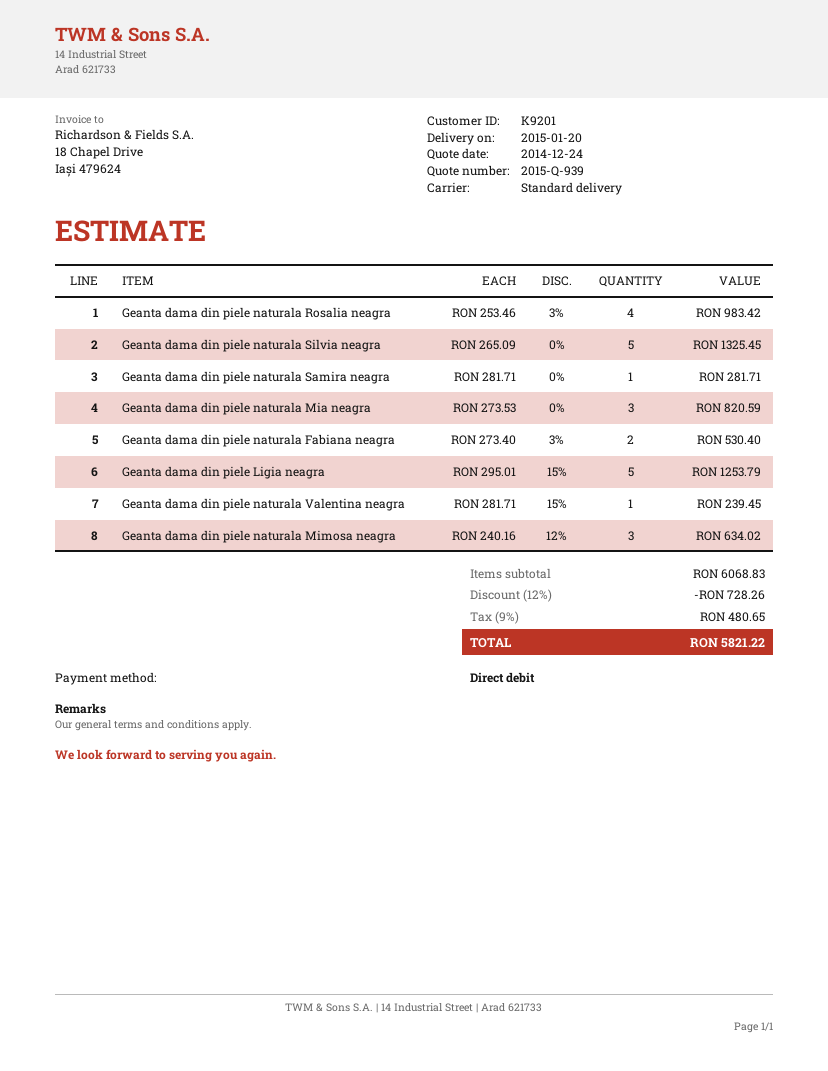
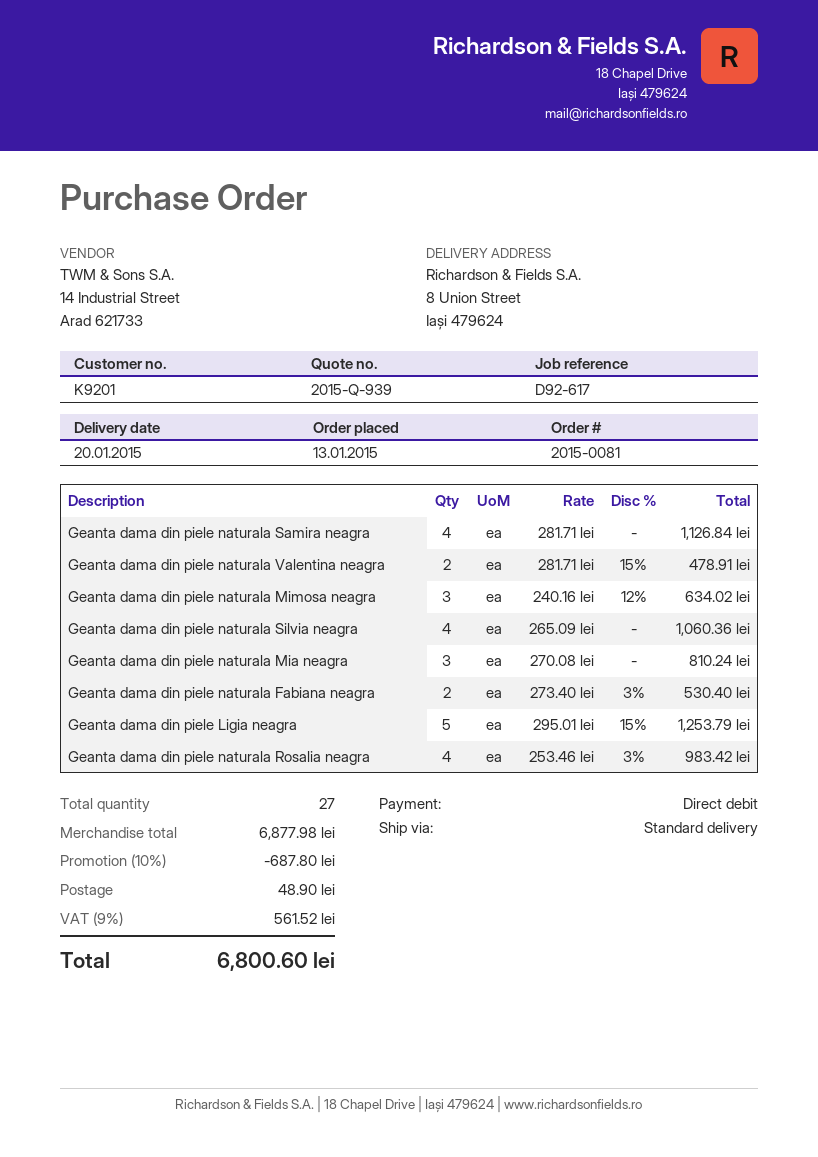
Geanta dama din piele naturala Silvia neagra: 5 x 265.09 = 1325.45 -> 4 x 265.09 = 1060.36
Geanta dama din piele naturala Samira neagra: 1 x 281.71 = 281.71 -> 4 x 281.71 = 1126.84
Geanta dama din piele naturala Mia neagra: 3 x 273.53 = 820.59 -> 3 x 270.08 = 810.24
Geanta dama din piele naturala Valentina neagra: 1 x 281.71 - 15% = 239.45 -> 2 x 281.71 - 15% = 478.91
subtotal: 6068.83 -> 6877.98
discount: 12% = 728.26 -> 10% = 687.80
shipping: none -> 48.90
tax: 9% = 480.65 -> 9% = 561.52
total: 5821.22 -> 6800.60

